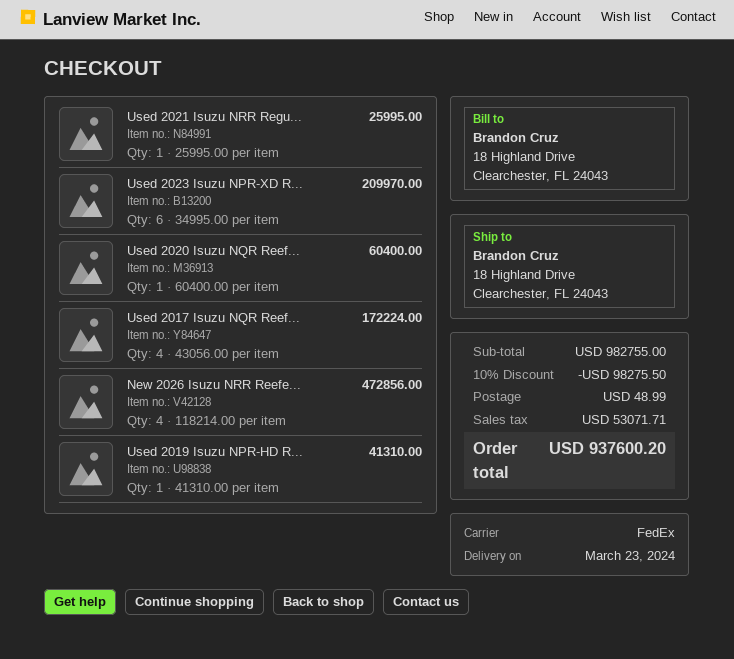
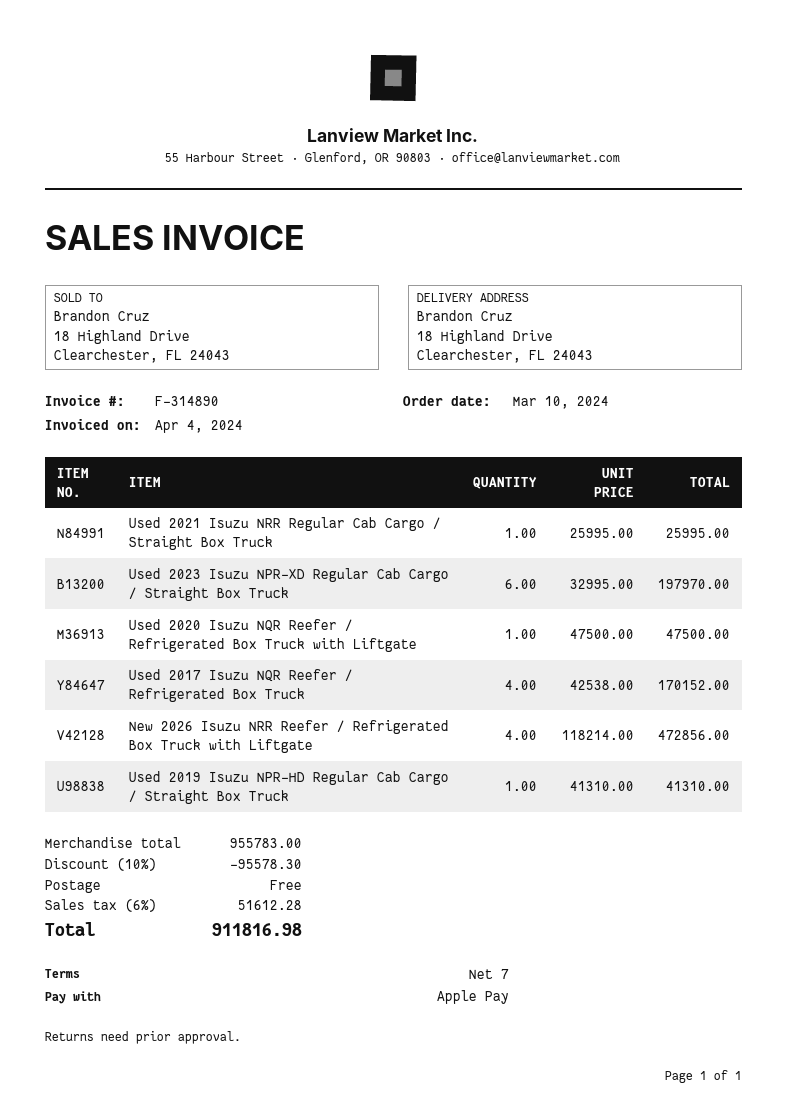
Used 2023 Isuzu NPR-XD R...: 6 x 34995.00 = 209970.00 -> 6 x 32995.00 = 197970.00
Used 2020 Isuzu NQR Reef...: 1 x 60400.00 = 60400.00 -> 1 x 47500.00 = 47500.00
Used 2017 Isuzu NQR Reef...: 4 x 43056.00 = 172224.00 -> 4 x 42538.00 = 170152.00
subtotal: 982755.00 -> 955783.00
discount: 10% = 98275.50 -> 10% = 95578.30
shipping: 48.99 -> 0.00
tax: 53071.71 -> 51612.28
total: 937600.20 -> 911816.98

